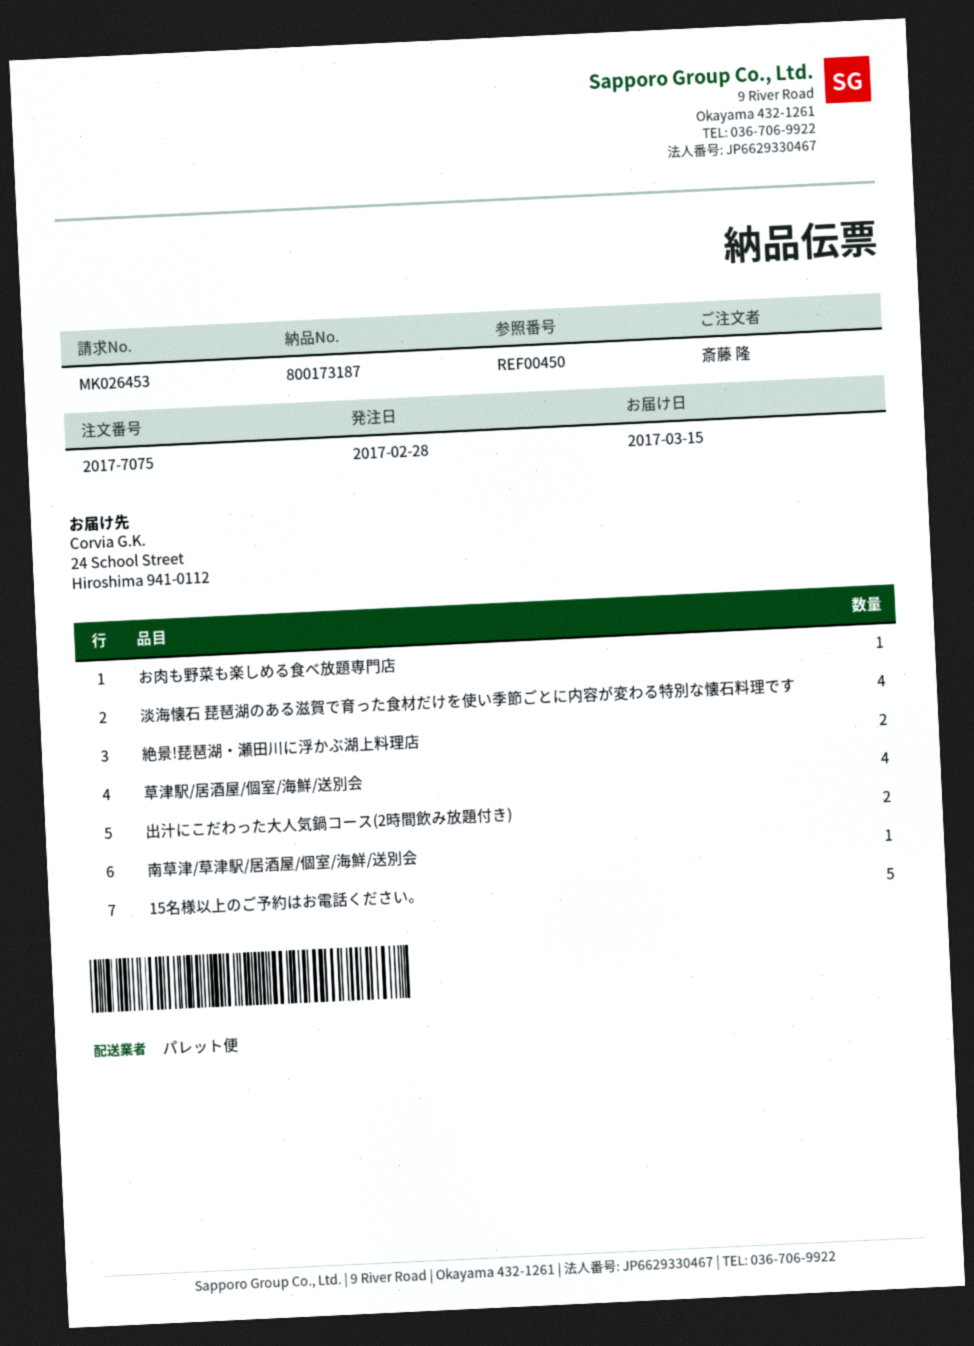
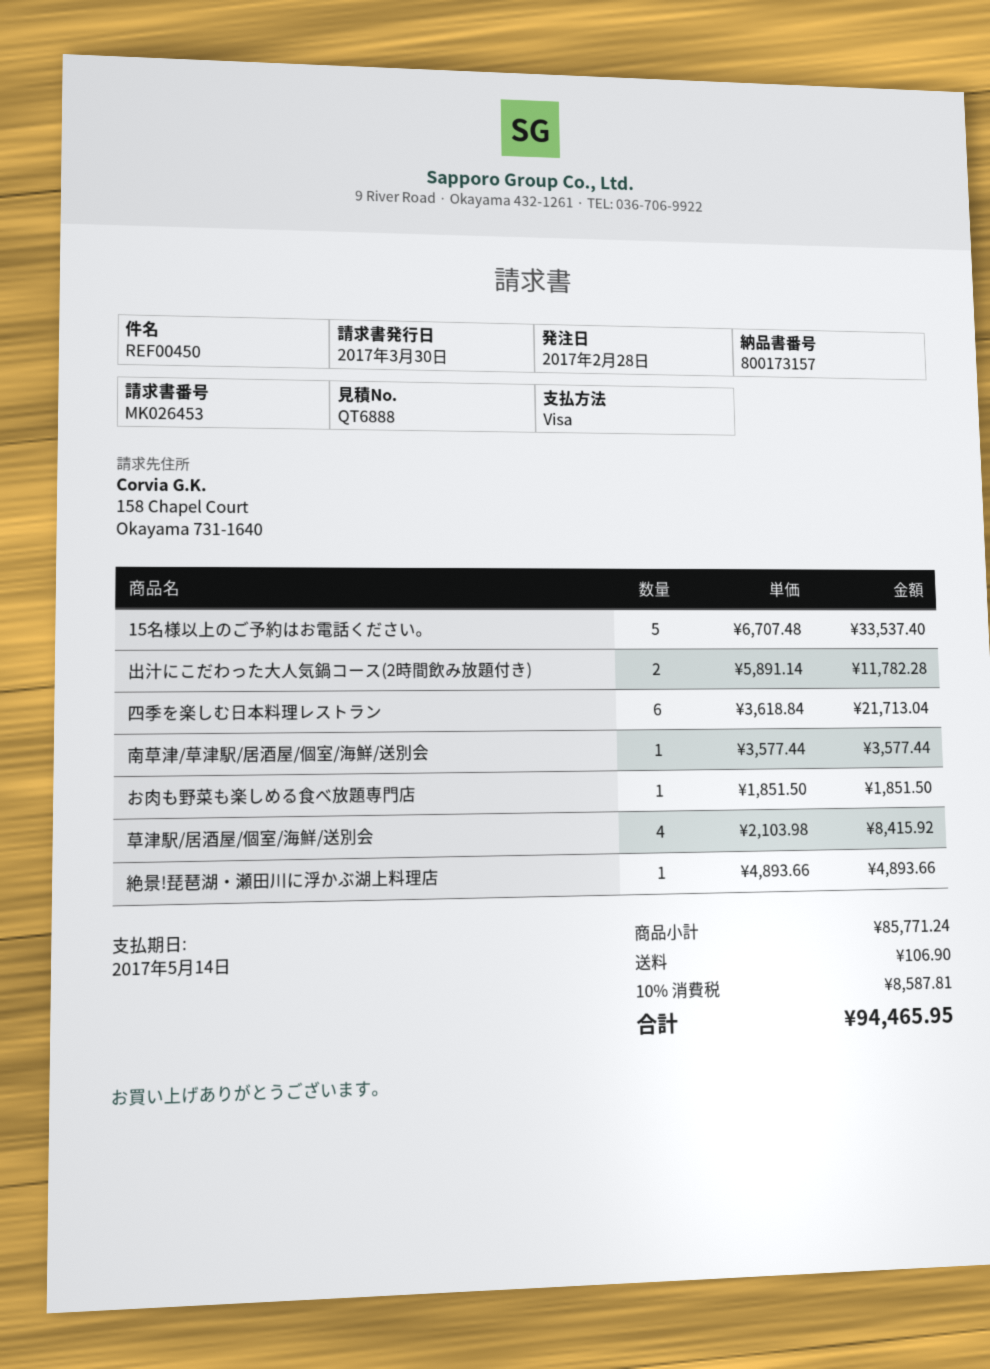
delivery note number: 800173187 -> 800173157
淡海懐石 琵琶湖のある滋賀で育った食材だけを使い季節ごとに内容が変わる特別な懐石料理です: 4 -> none
絶景!琵琶湖・瀬田川に浮かぶ湖上料理店: 2 -> 1
四季を楽しむ日本料理レストラン: none -> 6

